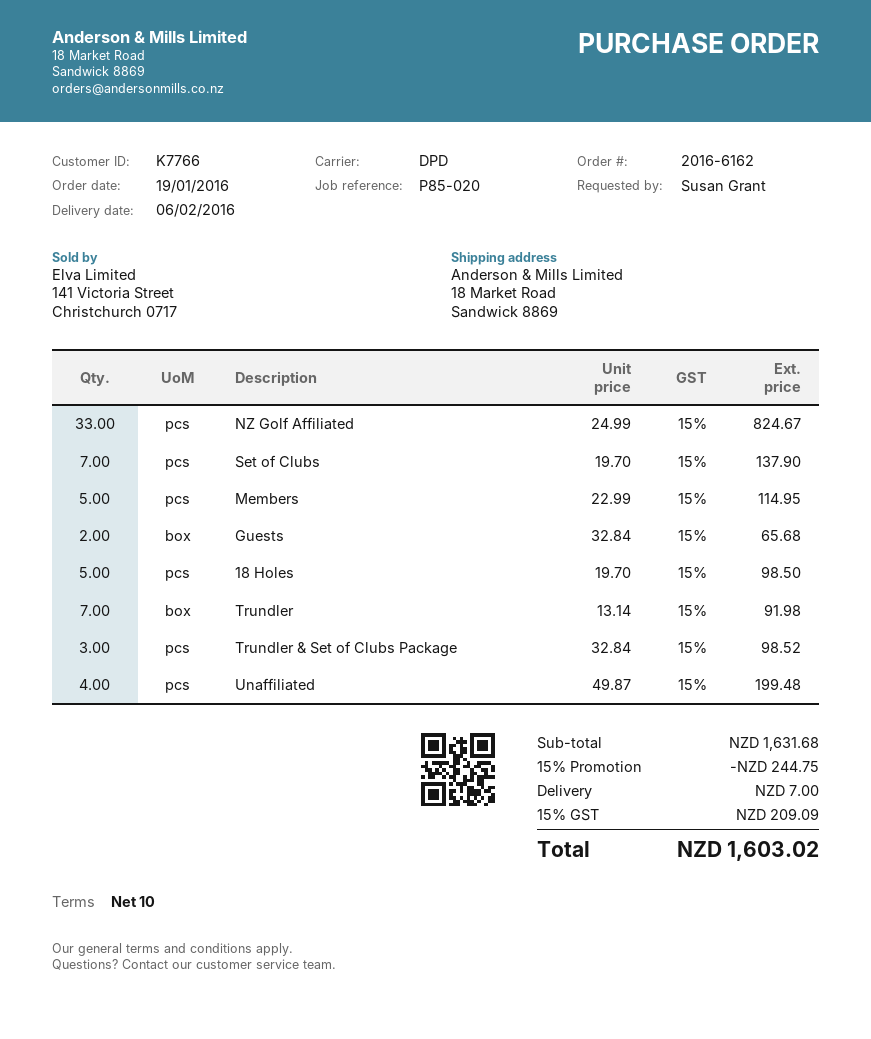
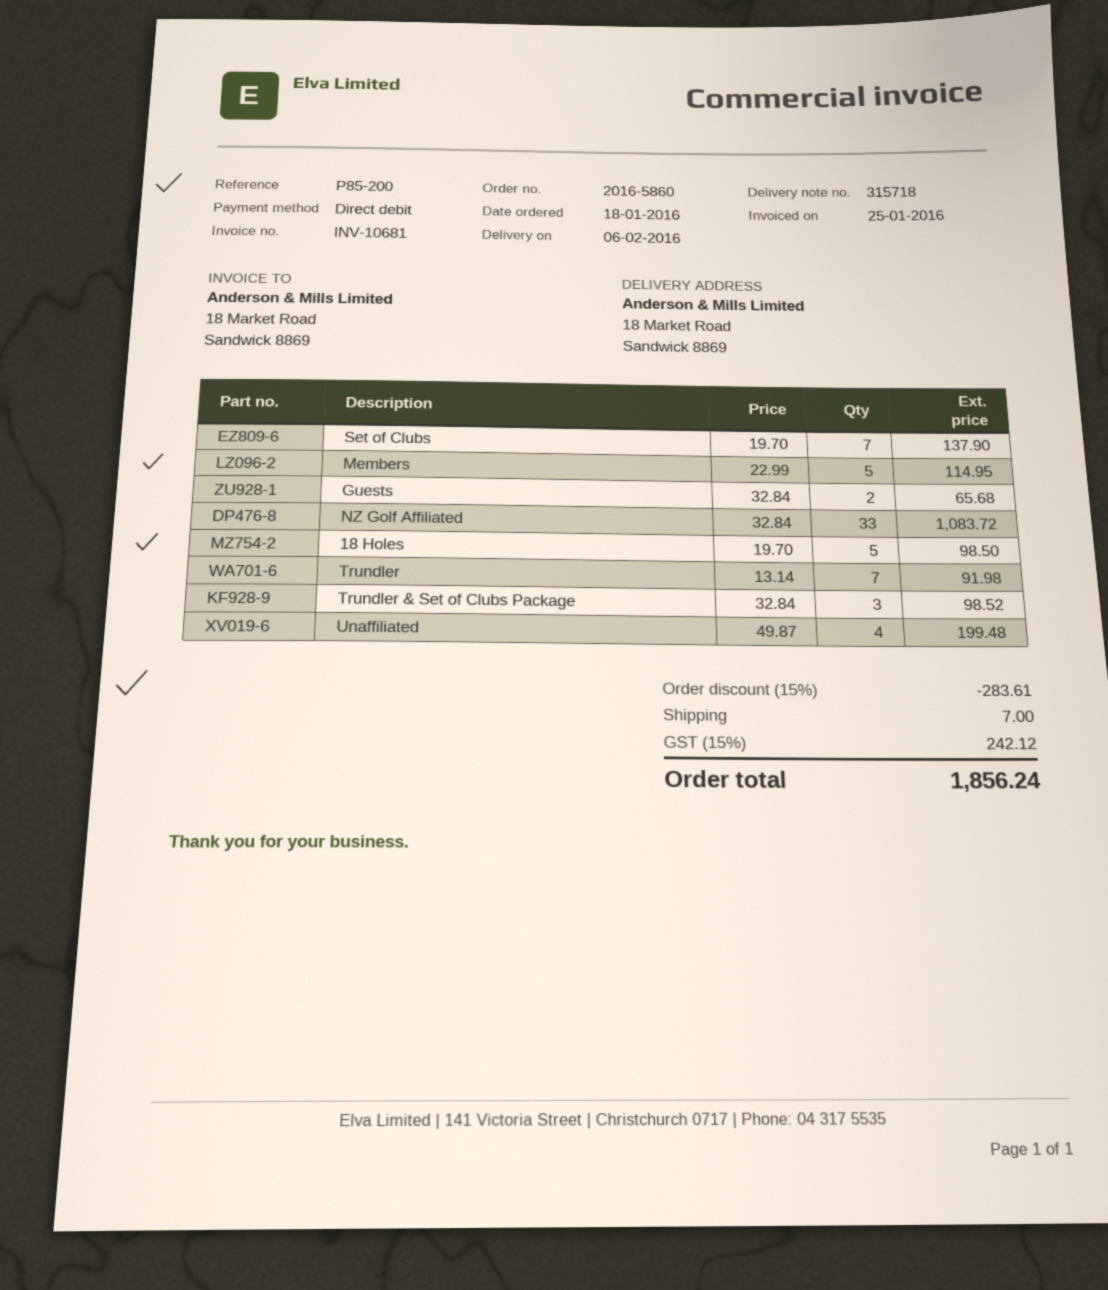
order number: 2016-6162 -> 2016-5860
order date: 2016-01-19 -> 2016-01-18
reference: P85-020 -> P85-200
NZ Golf Affiliated: 33 x 24.99 = 824.67 -> 33 x 32.84 = 1083.72
discount: 15% = 244.75 -> 15% = 283.61
tax: 15% = 209.09 -> 15% = 242.12
total: 1603.02 -> 1856.24

